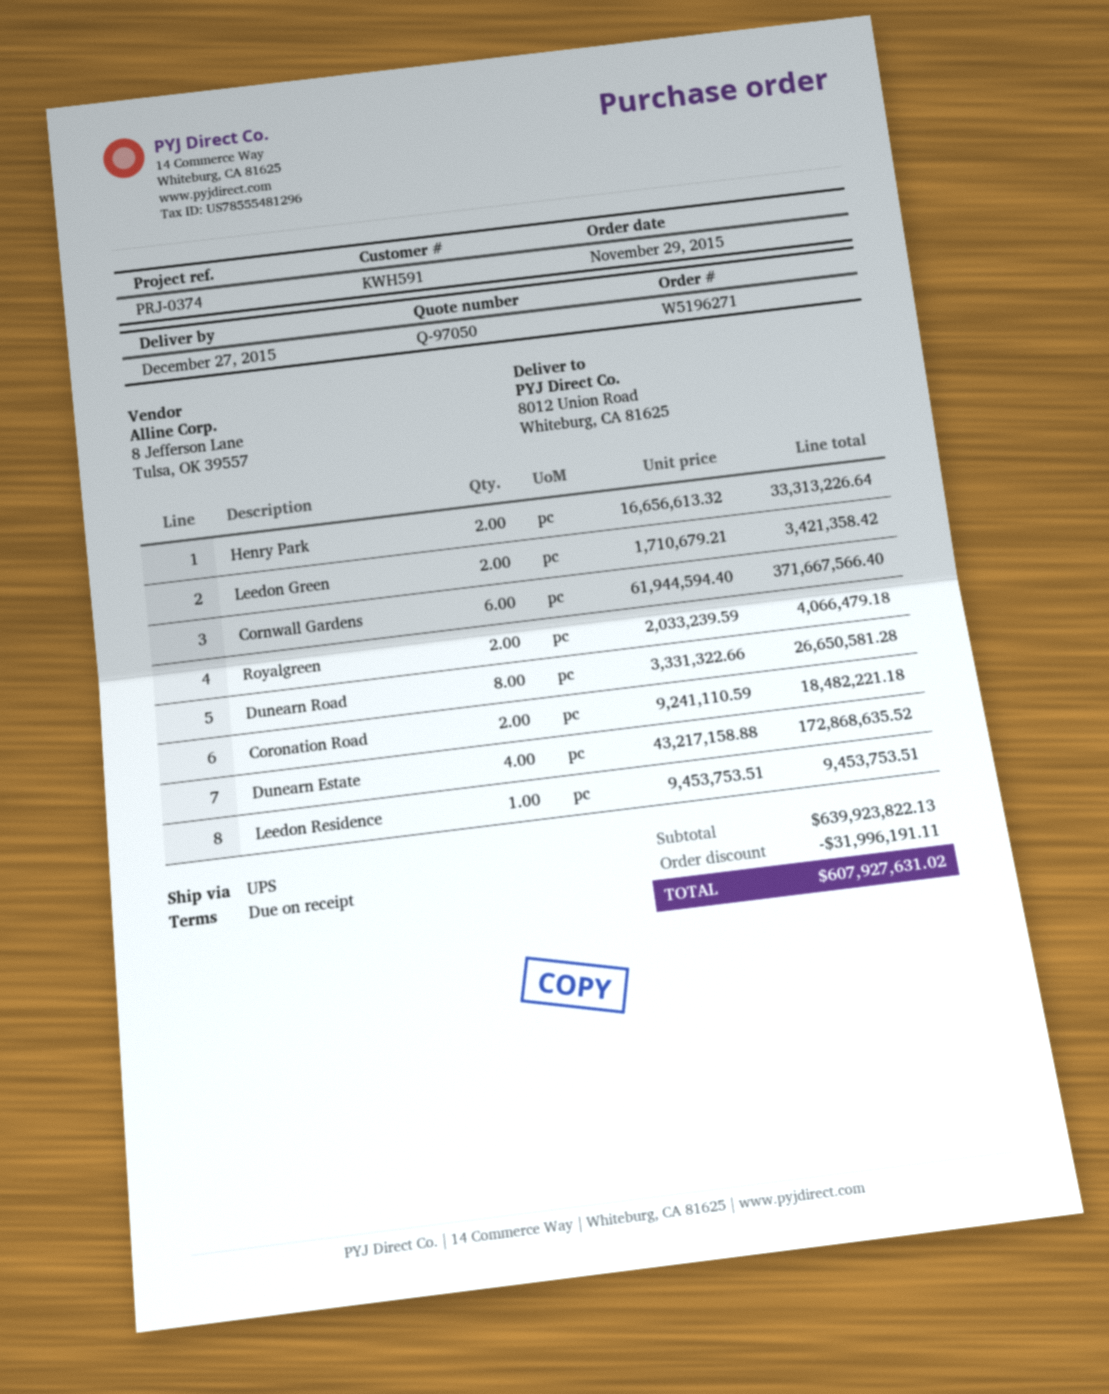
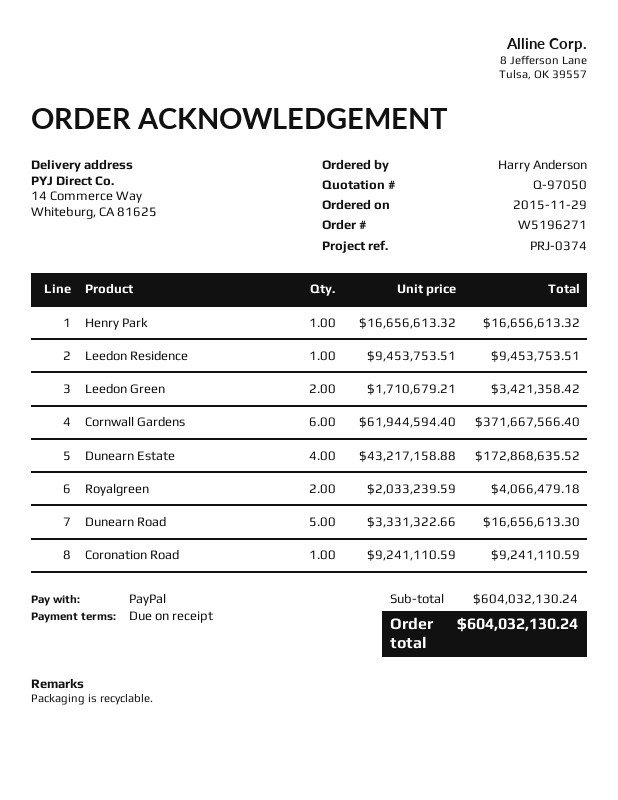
ship to: 8012 Union Road, Whiteburg, CA 81625 -> 14 Commerce Way, Whiteburg, CA 81625
Henry Park: 2 x 16656613.32 = 33313226.64 -> 1 x 16656613.32 = 16656613.32
Dunearn Road: 8 x 3331322.66 = 26650581.28 -> 5 x 3331322.66 = 16656613.30
Coronation Road: 2 x 9241110.59 = 18482221.18 -> 1 x 9241110.59 = 9241110.59
subtotal: 639923822.13 -> 604032130.24
discount: 31996191.11 -> none
total: 607927631.02 -> 604032130.24

